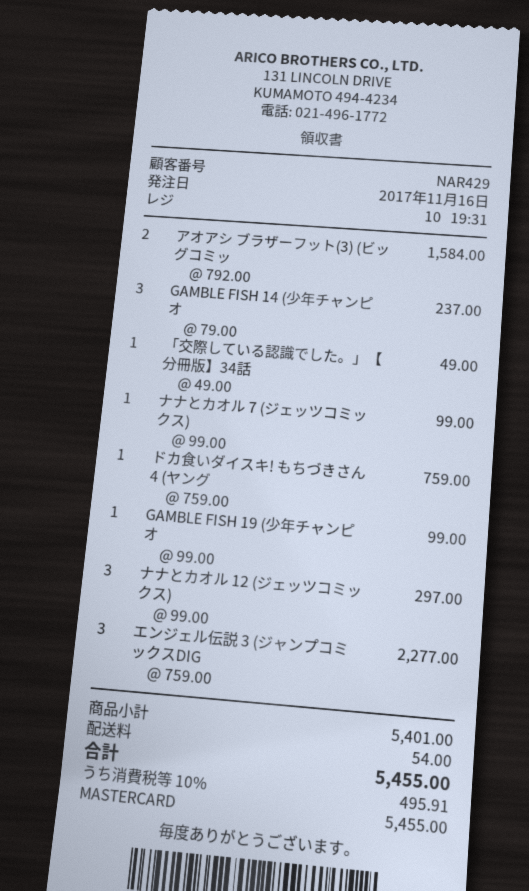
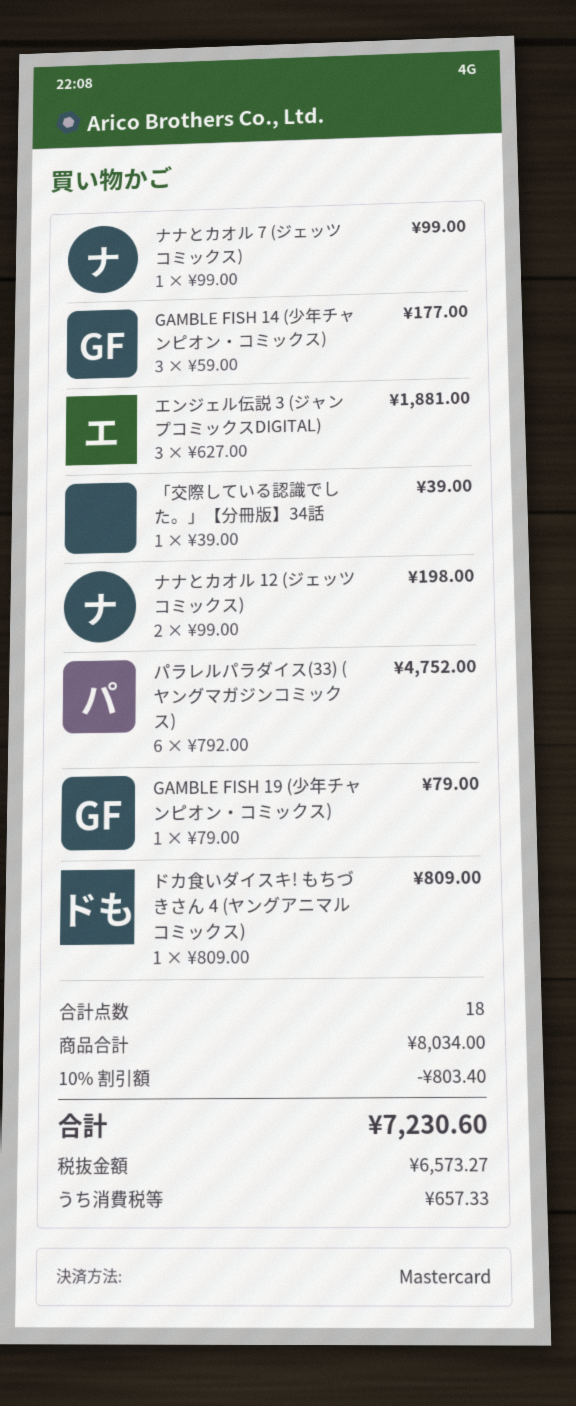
アオアシ ブラザーフット(3) (ビッグコミッ: 2 x 792.00 = 1584.00 -> none
GAMBLE FISH 14 (少年チャンピオ: 3 x 79.00 = 237.00 -> 3 x 59.00 = 177.00
「交際している認識でした。」【分冊版】34話: 1 x 49.00 = 49.00 -> 1 x 39.00 = 39.00
ドカ食いダイスキ! もちづきさん 4 (ヤング: 1 x 759.00 = 759.00 -> 1 x 809.00 = 809.00
GAMBLE FISH 19 (少年チャンピオ: 1 x 99.00 = 99.00 -> 1 x 79.00 = 79.00
ナナとカオル 12 (ジェッツコミックス): 3 x 99.00 = 297.00 -> 2 x 99.00 = 198.00
エンジェル伝説 3 (ジャンプコミックスDIG: 3 x 759.00 = 2277.00 -> 3 x 627.00 = 1881.00
パラレルパラダイス(33) (ヤングマガジンコミックス): none -> 6 x 792.00 = 4752.00
subtotal: 5401.00 -> 8034.00
discount: none -> 10% = 803.40
shipping: 54.00 -> none
tax: 495.91 -> 657.33
total: 5455.00 -> 7230.60

